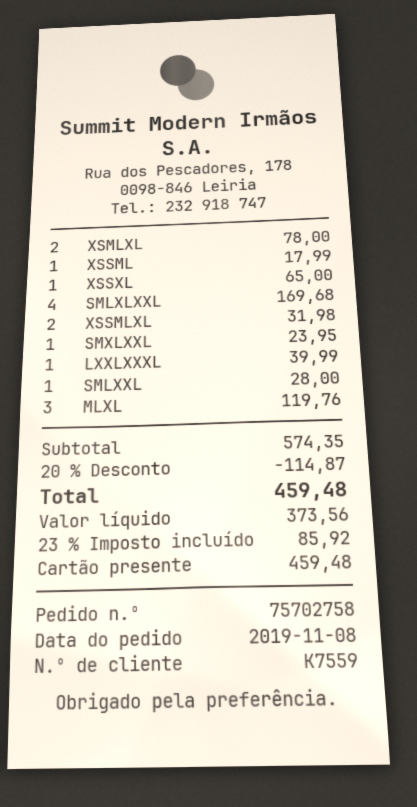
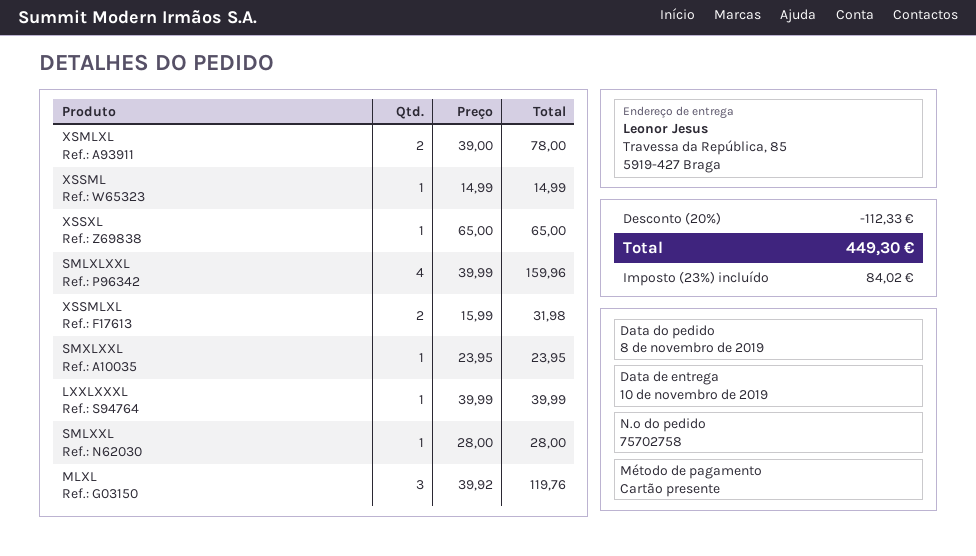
XSSML: 1 for 17.99 -> 1 for 14.99
SMLXLXXL: 4 for 169.68 -> 4 for 159.96
discount: 20% = 114.87 -> 20% = 112.33
tax: 23% = 85.92 -> 23% = 84.02
total: 459.48 -> 449.30

